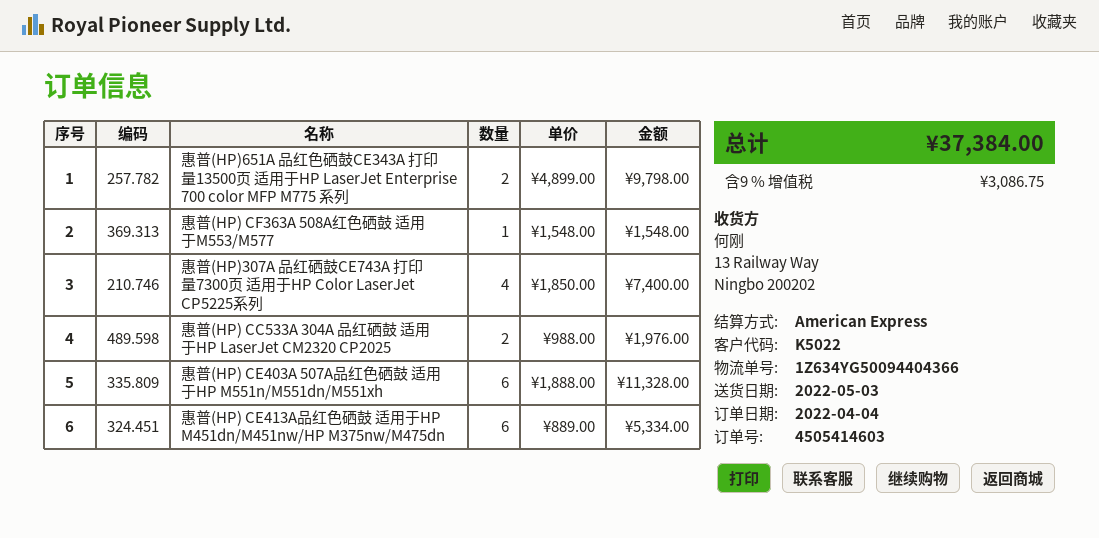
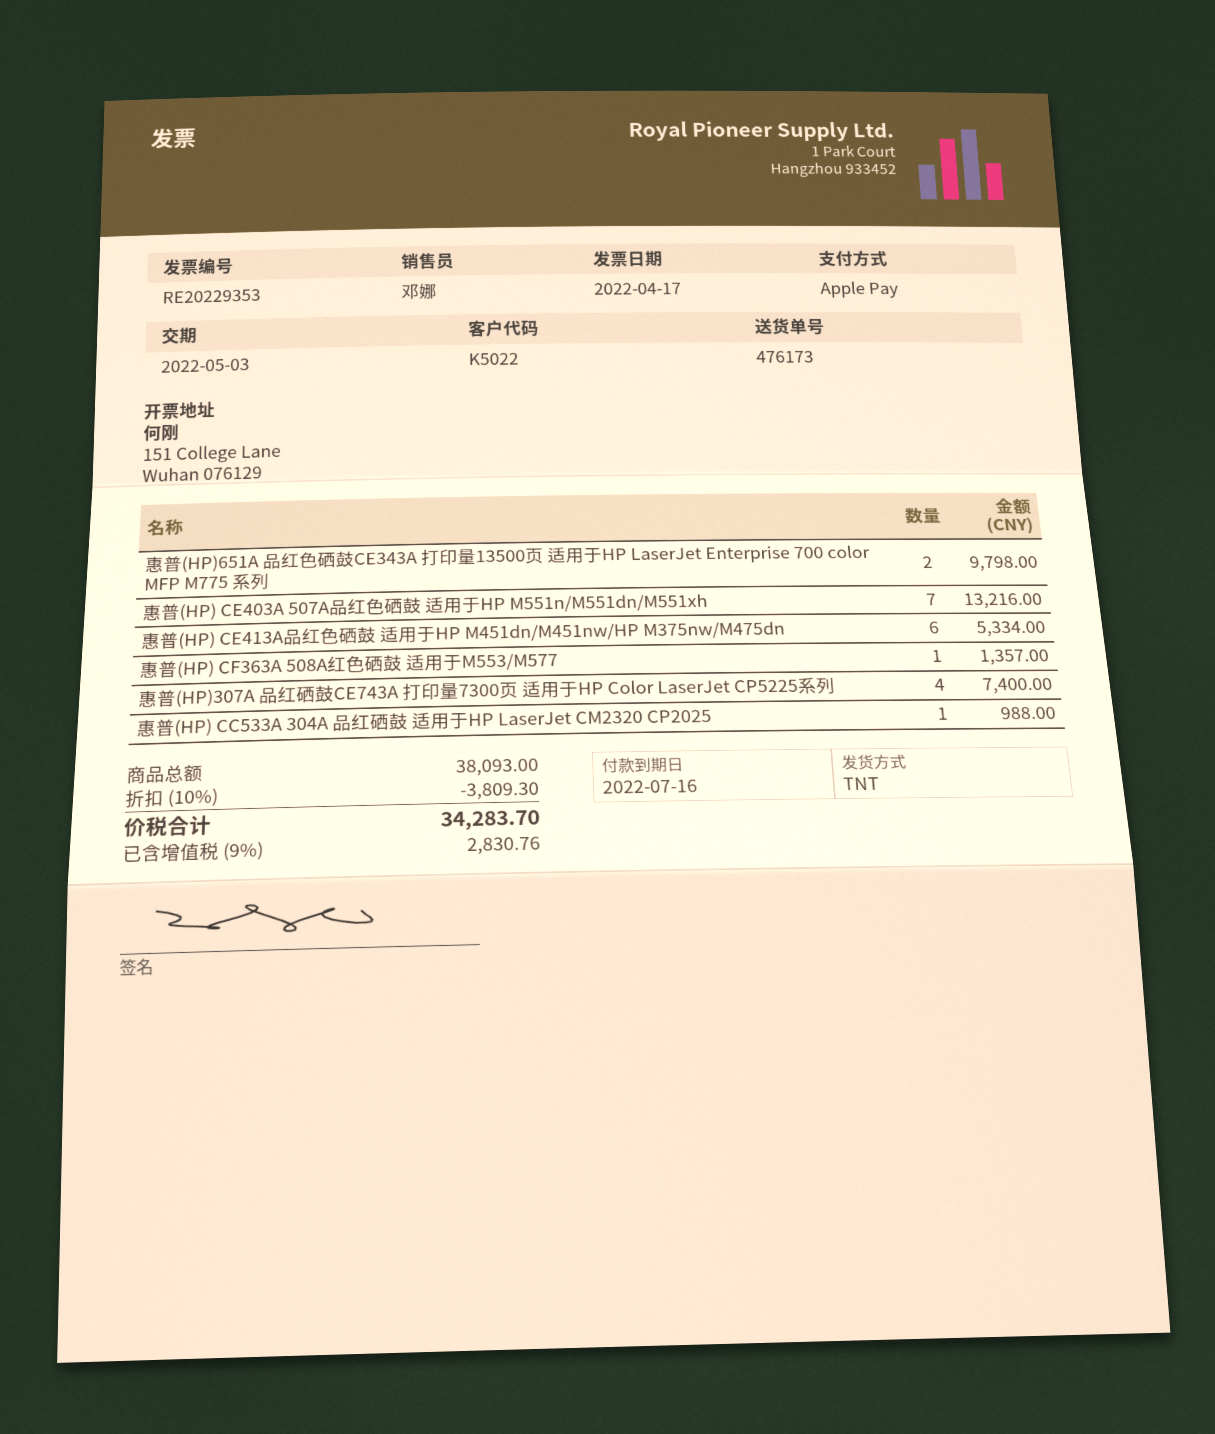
payment method: American Express -> Apple Pay
惠普(HP) CF363A 508A红色硒鼓 适用于M553/M577: 1 for 1548.00 -> 1 for 1357.00
惠普(HP) CC533A 304A 品红硒鼓 适用于HP LaserJet CM2320 CP2025: 2 for 1976.00 -> 1 for 988.00
惠普(HP) CE403A 507A品红色硒鼓 适用于HP M551n/M551dn/M551xh: 6 for 11328.00 -> 7 for 13216.00
discount: none -> 10% = 3809.30
tax: 9% = 3086.75 -> 9% = 2830.76
total: 37384.00 -> 34283.70

